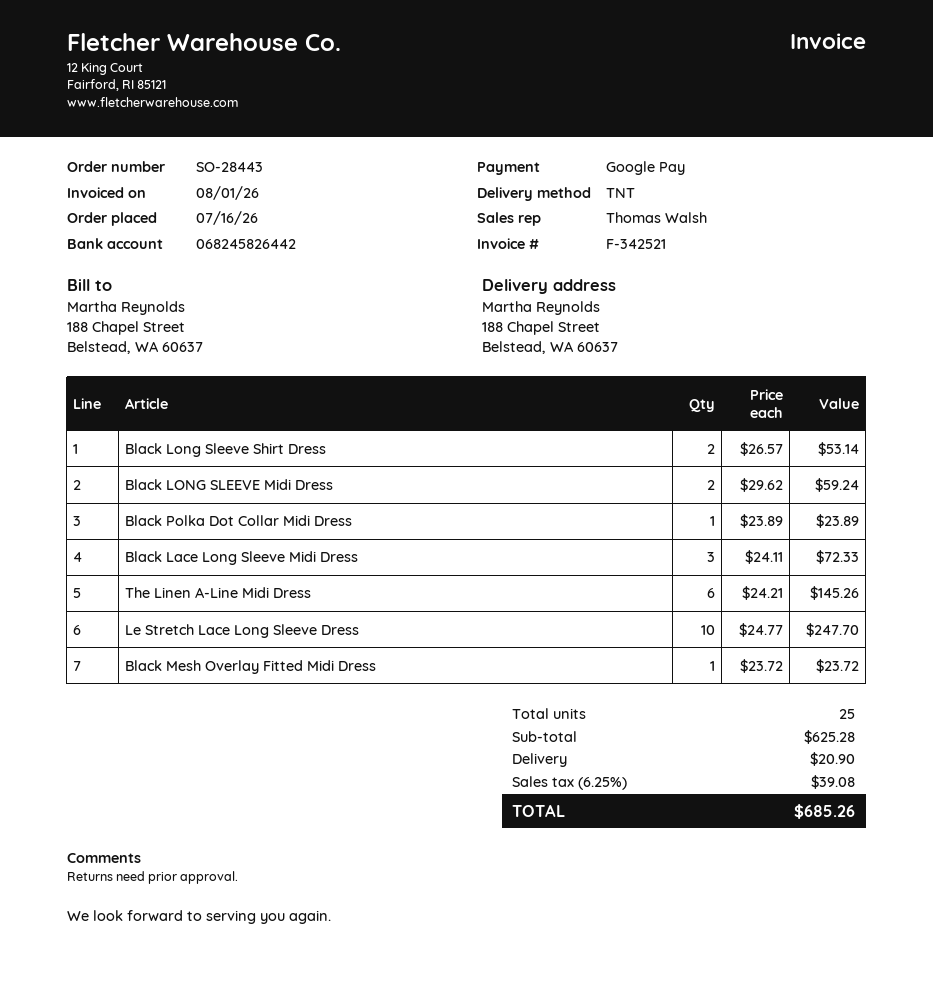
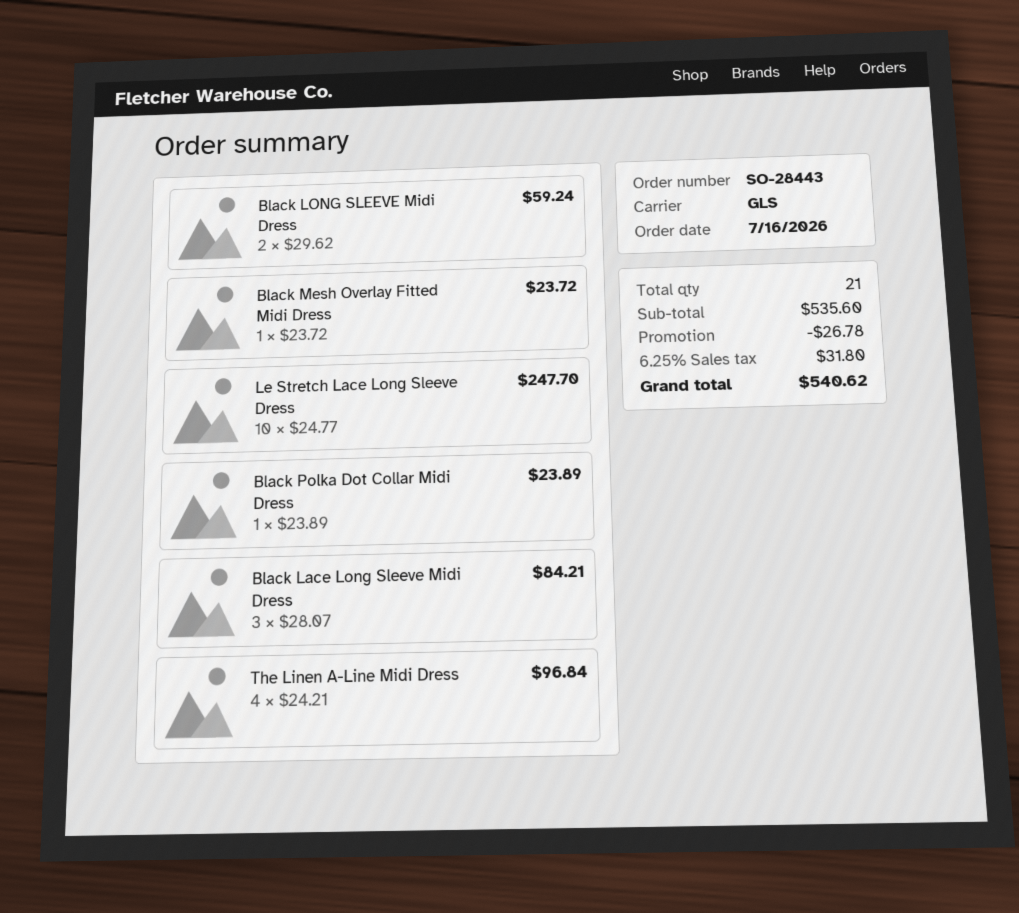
shipping method: TNT -> GLS
Black Long Sleeve Shirt Dress: 2 x 26.57 = 53.14 -> none
Black Lace Long Sleeve Midi Dress: 3 x 24.11 = 72.33 -> 3 x 28.07 = 84.21
The Linen A-Line Midi Dress: 6 x 24.21 = 145.26 -> 4 x 24.21 = 96.84
total quantity: 25 -> 21
subtotal: 625.28 -> 535.60
discount: none -> 26.78
shipping: 20.90 -> none
tax: 6.25% = 39.08 -> 6.25% = 31.80
total: 685.26 -> 540.62

